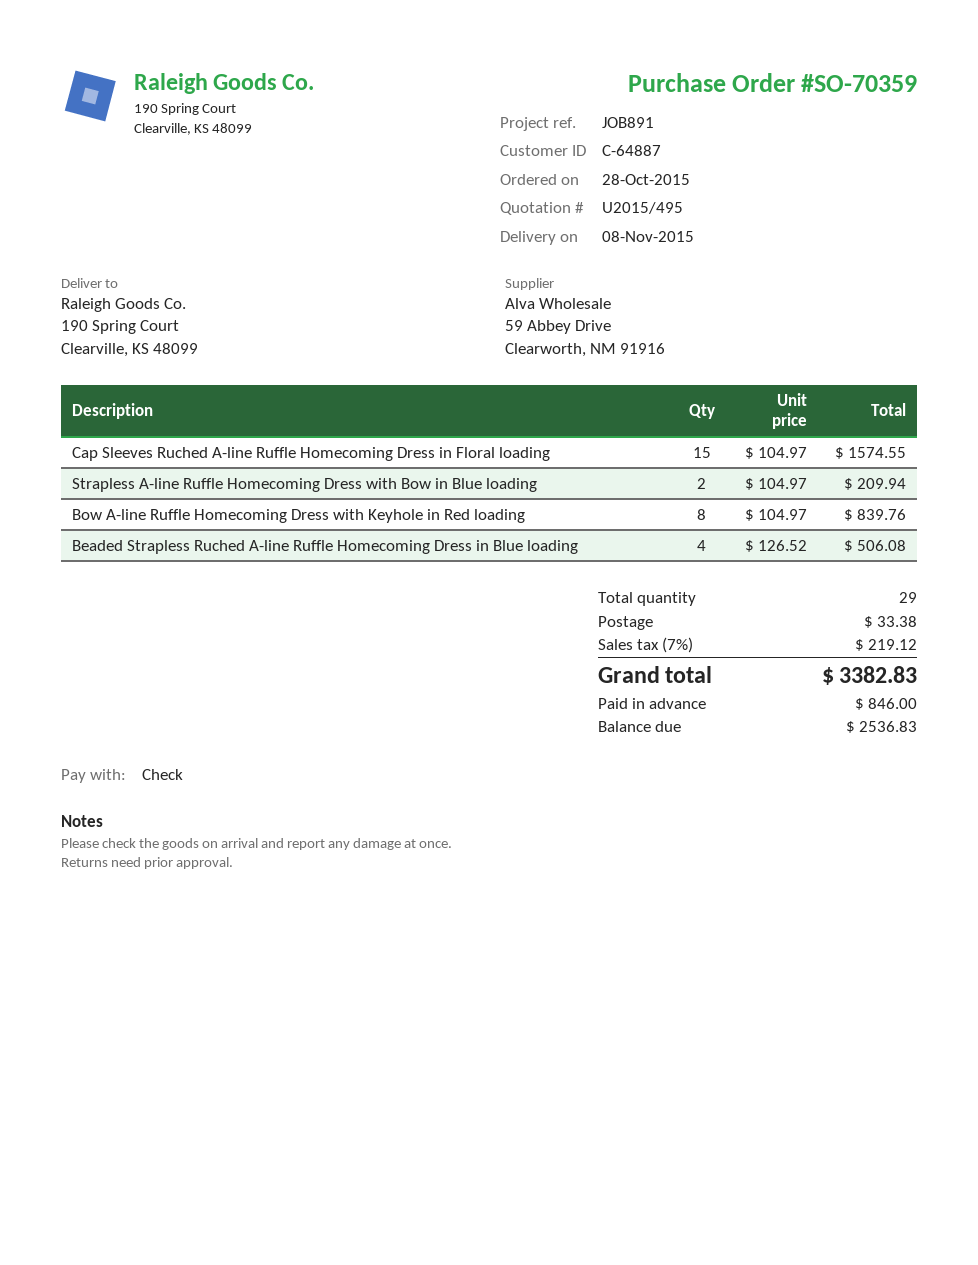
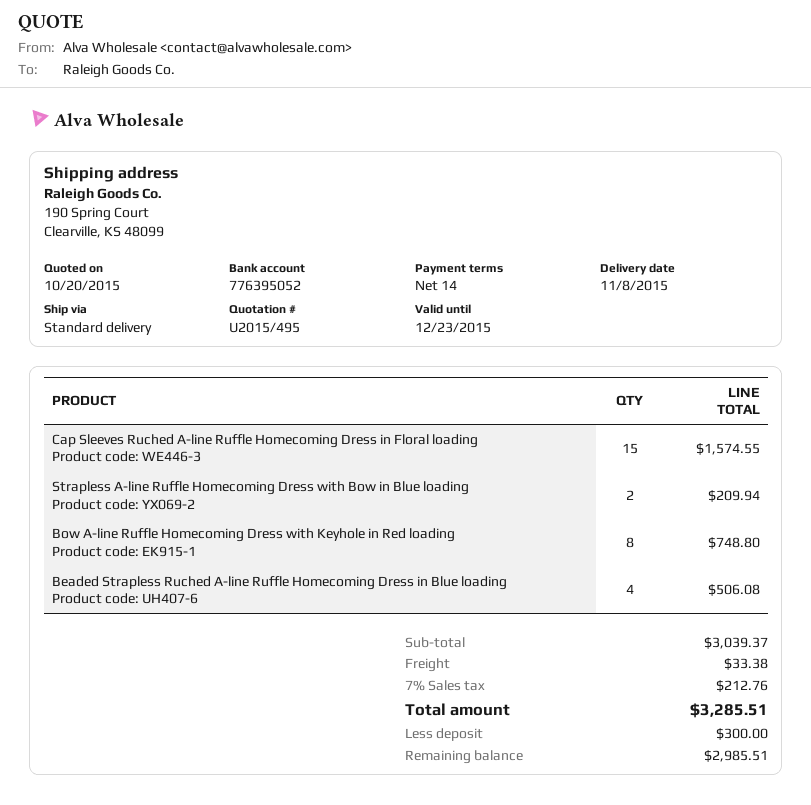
Bow A-line Ruffle Homecoming Dress with Keyhole in Red loading: 8 for 839.76 -> 8 for 748.80
tax: 7% = 219.12 -> 7% = 212.76
total: 3382.83 -> 3285.51
deposit: 846.00 -> 300.00
balance: 2536.83 -> 2985.51

